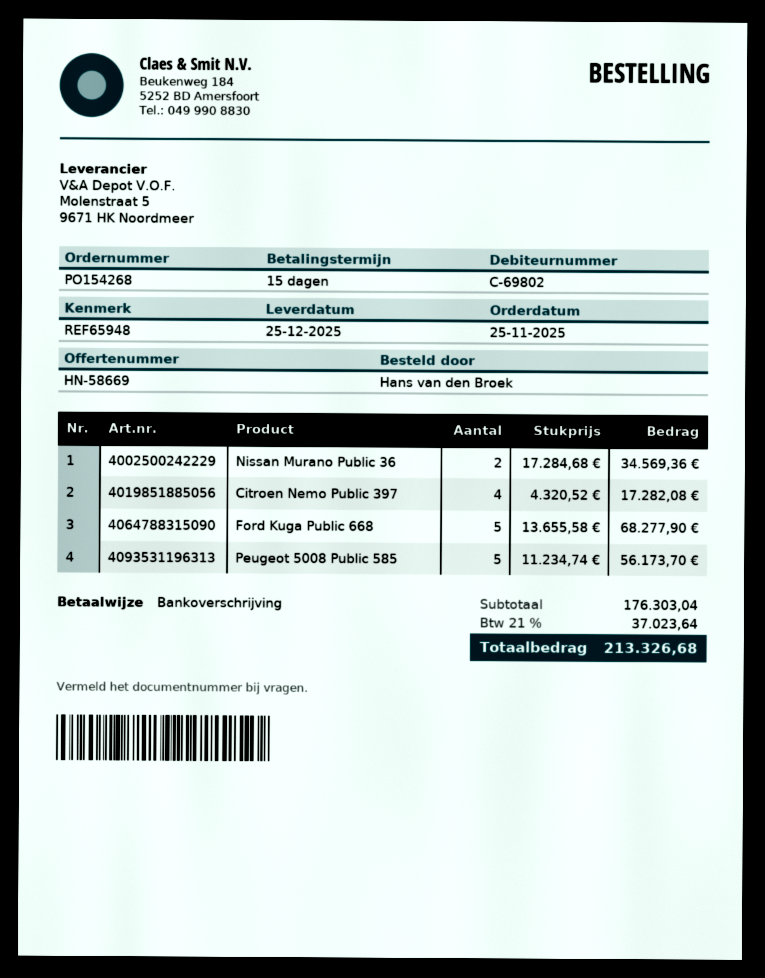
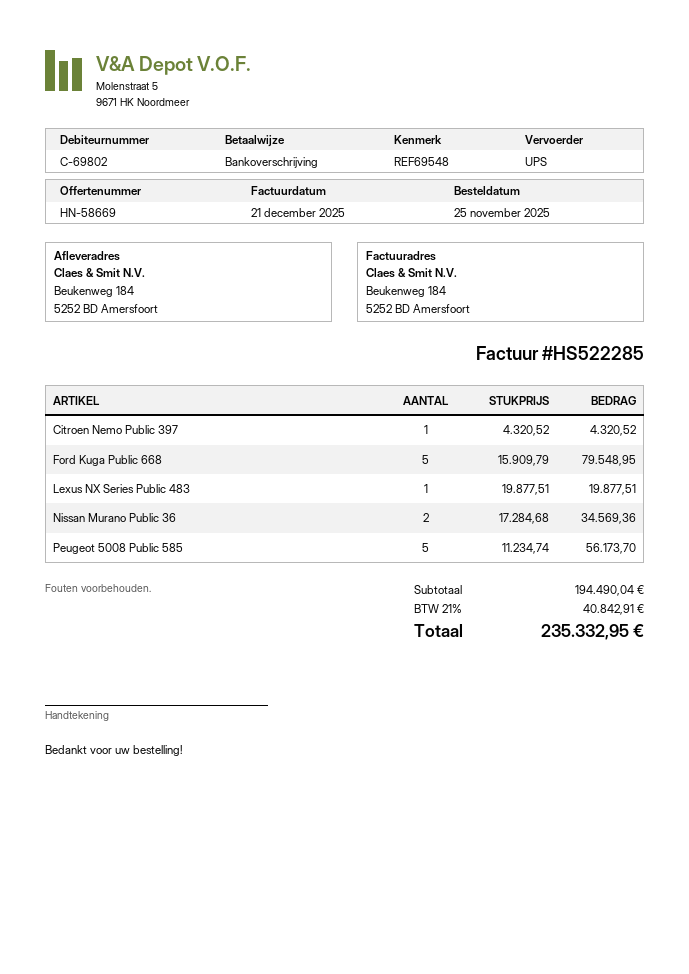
reference: REF65948 -> REF69548
Citroen Nemo Public 397: 4 x 4320.52 = 17282.08 -> 1 x 4320.52 = 4320.52
Ford Kuga Public 668: 5 x 13655.58 = 68277.90 -> 5 x 15909.79 = 79548.95
Lexus NX Series Public 483: none -> 1 x 19877.51 = 19877.51
subtotal: 176303.04 -> 194490.04
tax: 21% = 37023.64 -> 21% = 40842.91
total: 213326.68 -> 235332.95

